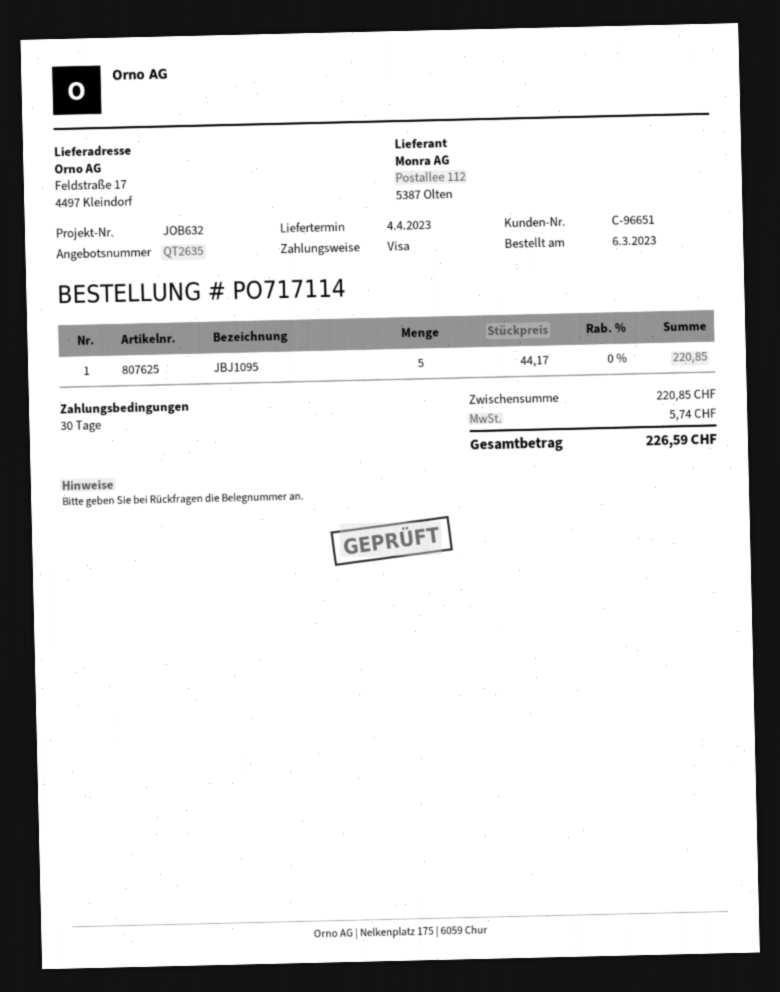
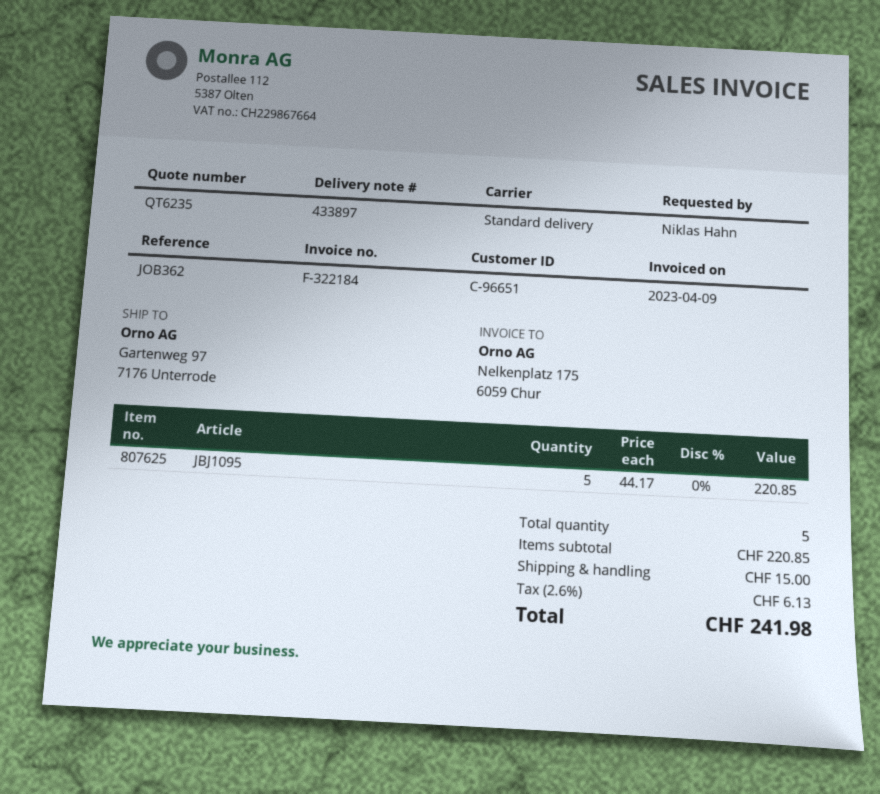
quote number: QT2635 -> QT6235
reference: JOB632 -> JOB362
ship to: Feldstraße 17, 4497 Kleindorf -> Gartenweg 97, 7176 Unterrode
shipping: none -> 15.00
tax: 5.74 -> 6.13
total: 226.59 -> 241.98

